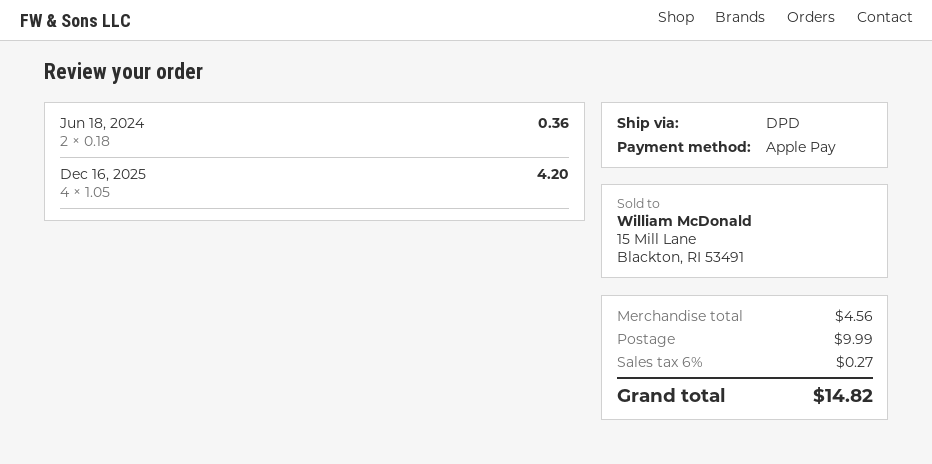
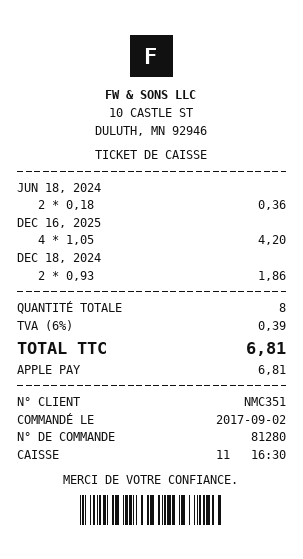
DEC 18, 2024: none -> 2 x 0.93 = 1.86
shipping: 9.99 -> none
tax: 6% = 0.27 -> 6% = 0.39
total: 14.82 -> 6.81

